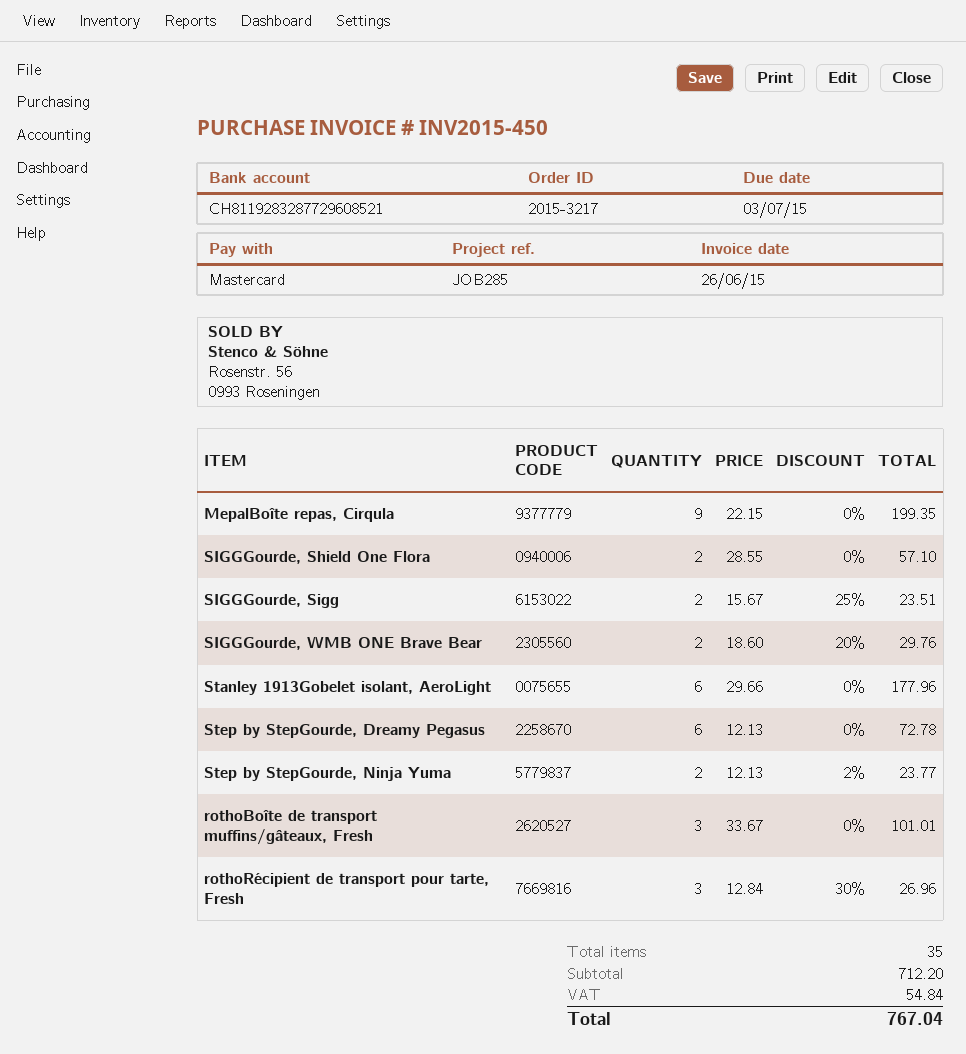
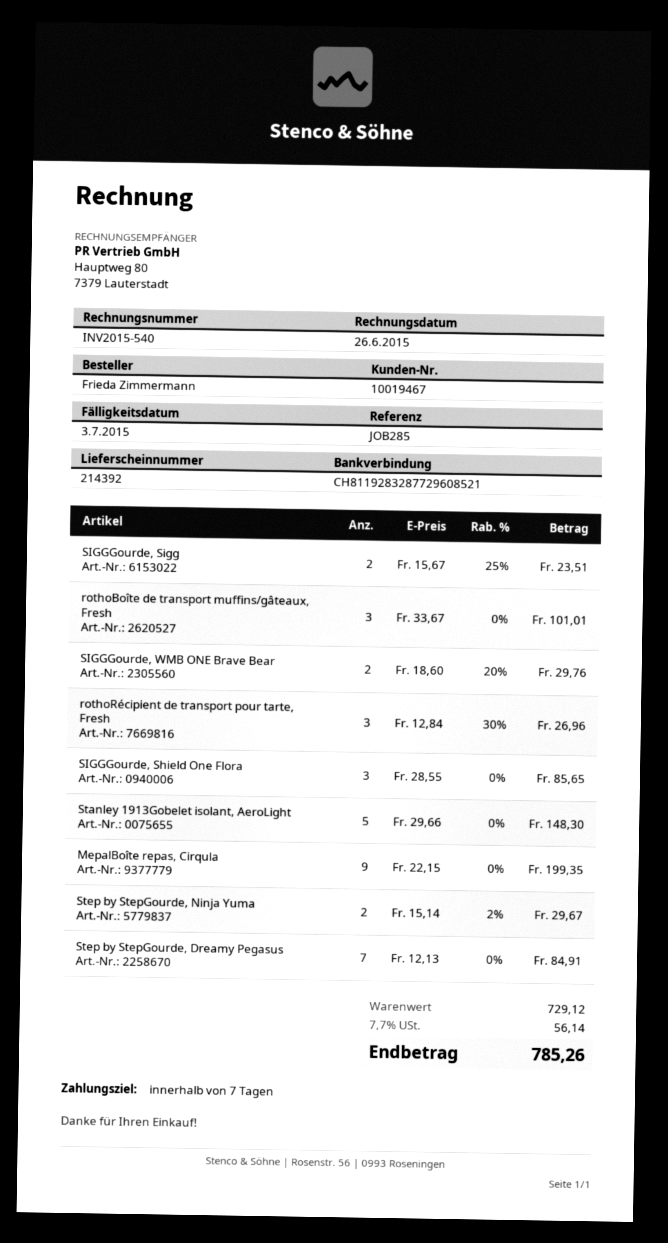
invoice number: INV2015-450 -> INV2015-540
SIGGGourde, Shield One Flora: 2 x 28.55 = 57.10 -> 3 x 28.55 = 85.65
Stanley 1913Gobelet isolant, AeroLight: 6 x 29.66 = 177.96 -> 5 x 29.66 = 148.30
Step by StepGourde, Dreamy Pegasus: 6 x 12.13 = 72.78 -> 7 x 12.13 = 84.91
Step by StepGourde, Ninja Yuma: 2 x 12.13 - 2% = 23.77 -> 2 x 15.14 - 2% = 29.67
subtotal: 712.20 -> 729.12
tax: 54.84 -> 56.14
total: 767.04 -> 785.26

